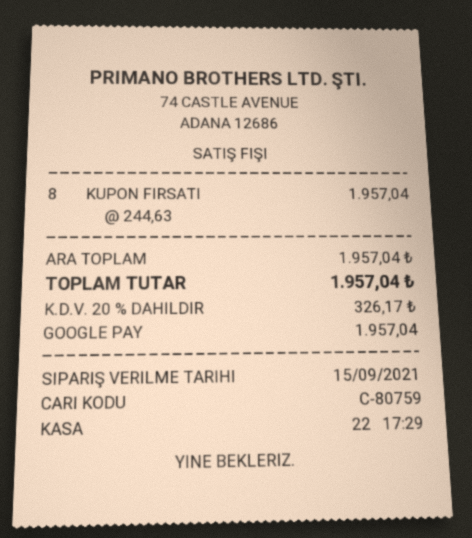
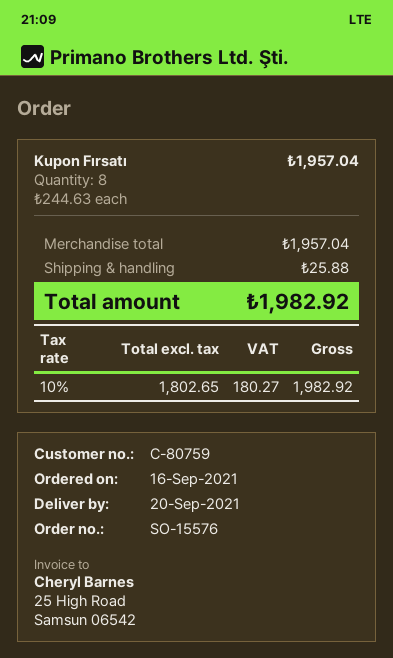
order date: 2021-09-15 -> 2021-09-16
shipping: none -> 25.88
tax: 20% = 326.17 -> 10% = 180.27
total: 1957.04 -> 1982.92

